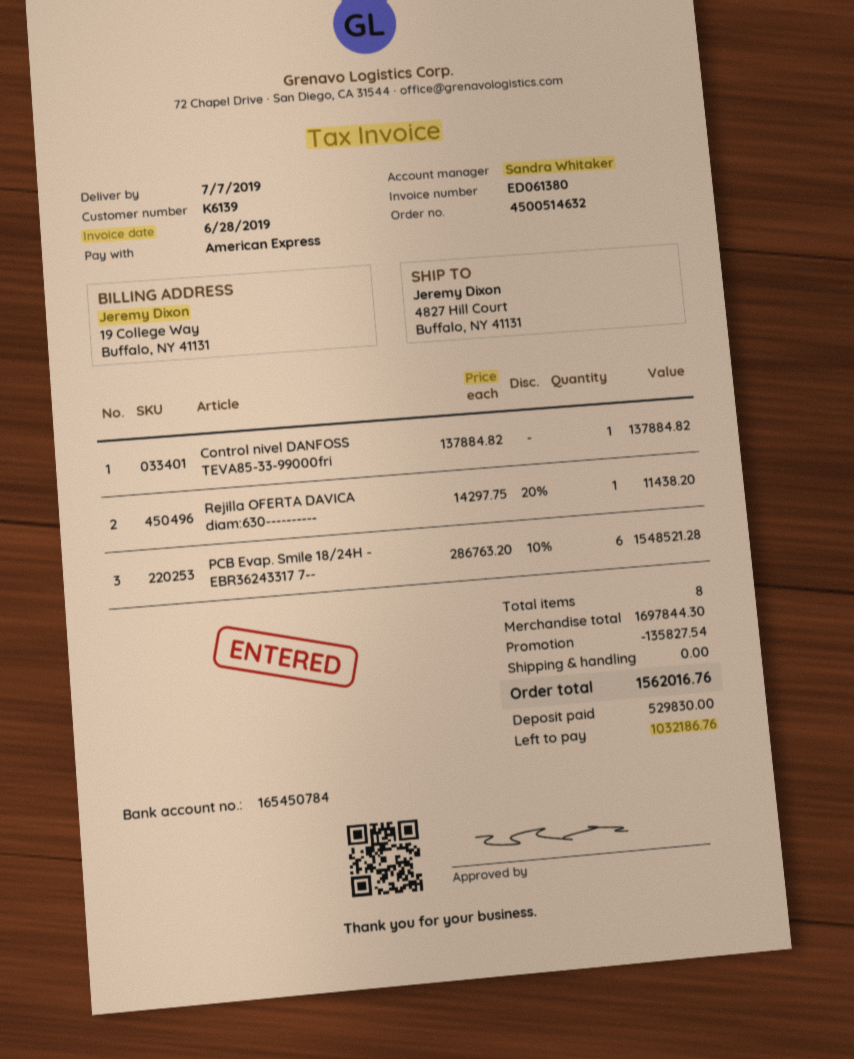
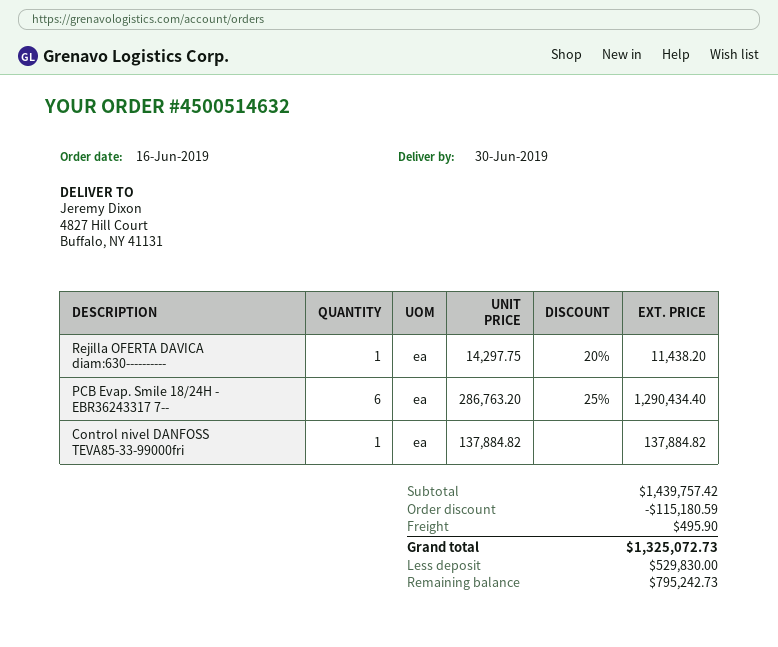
delivery date: 2019-07-07 -> 2019-06-30
PCB Evap. Smile 18/24H - EBR36243317 7--: 6 x 286763.20 - 10% = 1548521.28 -> 6 x 286763.20 - 25% = 1290434.40
subtotal: 1697844.30 -> 1439757.42
discount: 135827.54 -> 115180.59
shipping: 0.00 -> 495.90
total: 1562016.76 -> 1325072.73
balance: 1032186.76 -> 795242.73

